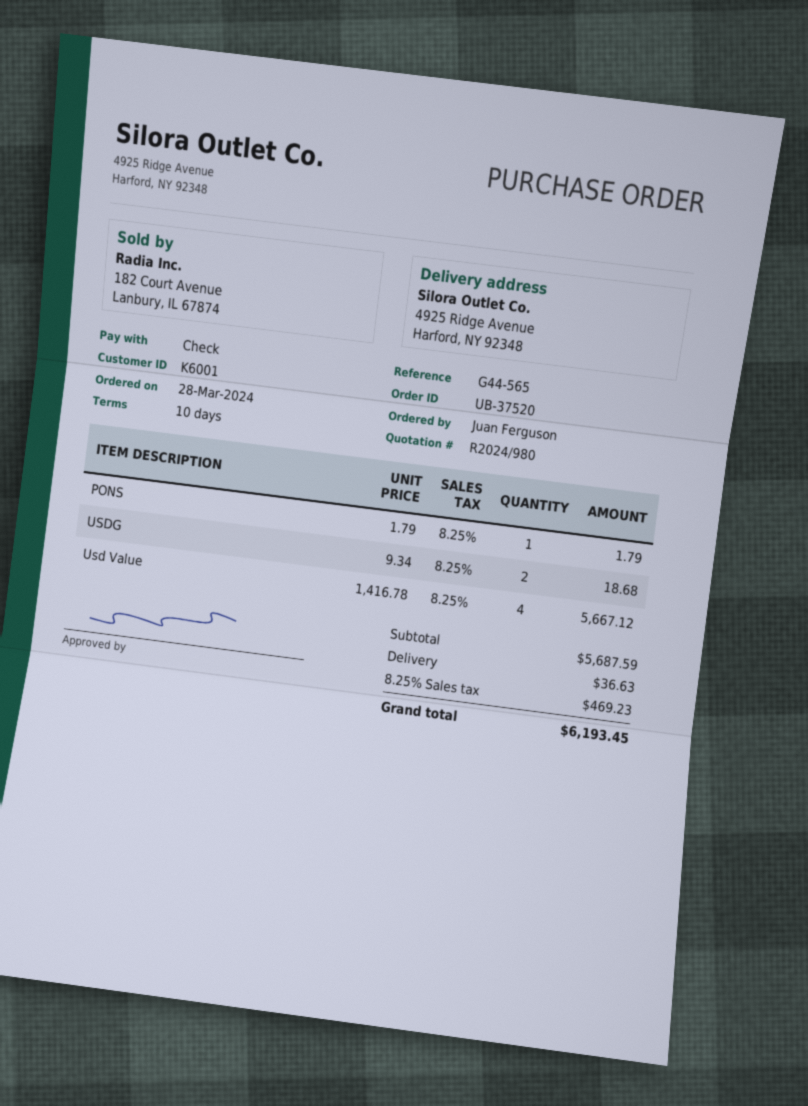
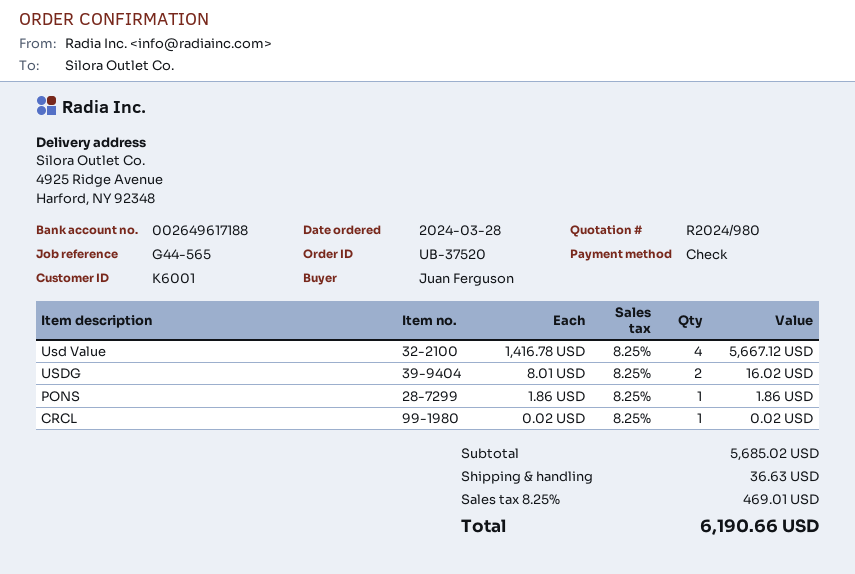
PONS: 1 x 1.79 = 1.79 -> 1 x 1.86 = 1.86
USDG: 2 x 9.34 = 18.68 -> 2 x 8.01 = 16.02
CRCL: none -> 1 x 0.02 = 0.02
subtotal: 5687.59 -> 5685.02
tax: 8.25% = 469.23 -> 8.25% = 469.01
total: 6193.45 -> 6190.66

